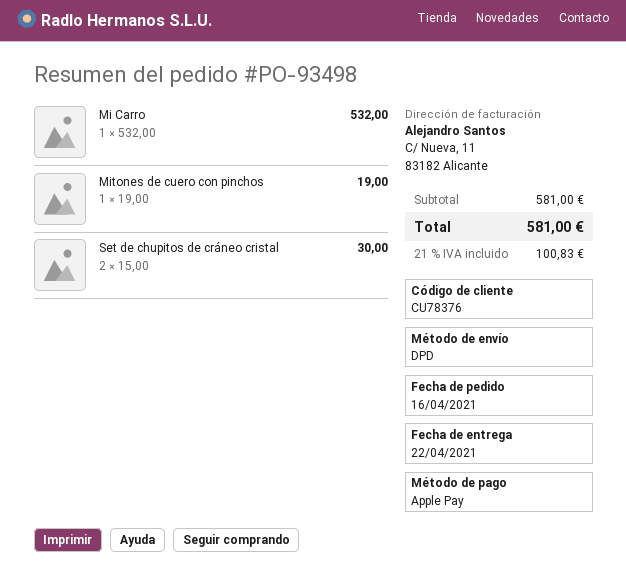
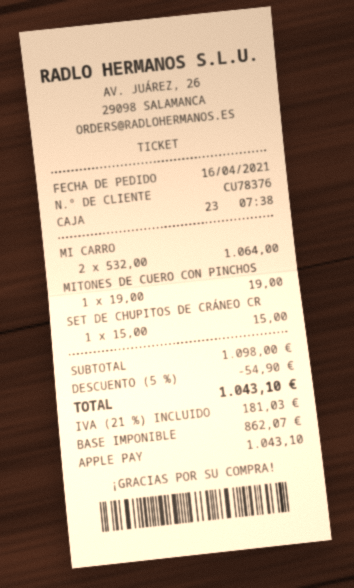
Mi Carro: 1 x 532.00 = 532.00 -> 2 x 532.00 = 1064.00
Set de chupitos de cráneo cristal: 2 x 15.00 = 30.00 -> 1 x 15.00 = 15.00
subtotal: 581.00 -> 1098.00
discount: none -> 5% = 54.90
tax: 21% = 100.83 -> 21% = 181.03
total: 581.00 -> 1043.10

